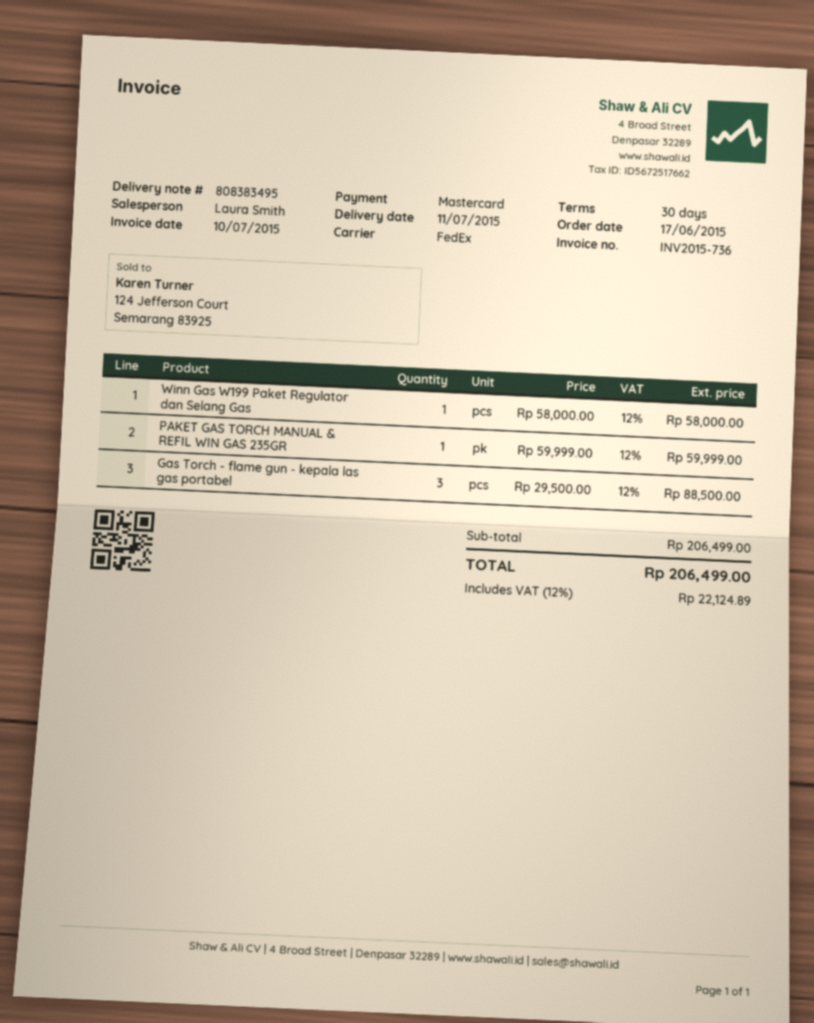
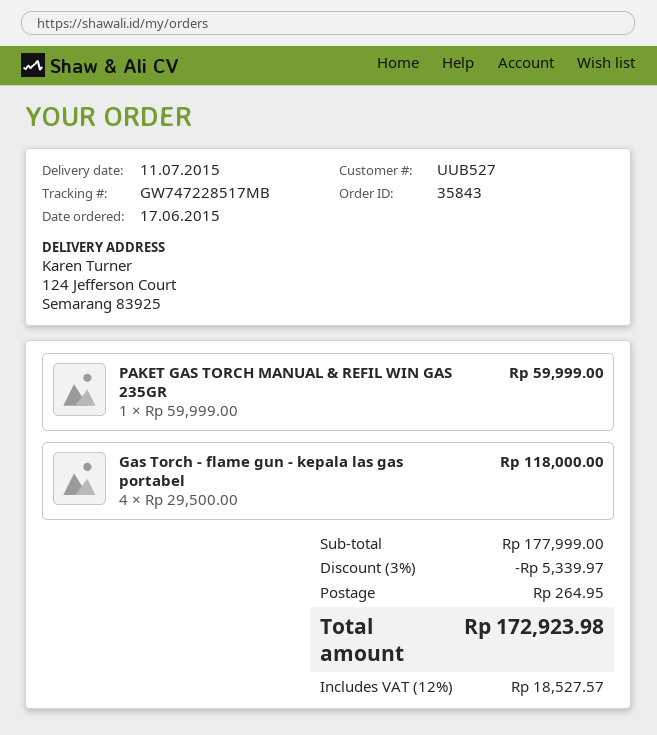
Winn Gas W199 Paket Regulator dan Selang Gas: 1 x 58000.00 = 58000.00 -> none
Gas Torch - flame gun - kepala las gas portabel: 3 x 29500.00 = 88500.00 -> 4 x 29500.00 = 118000.00
subtotal: 206499.00 -> 177999.00
discount: none -> 3% = 5339.97
shipping: none -> 264.95
tax: 12% = 22124.89 -> 12% = 18527.57
total: 206499.00 -> 172923.98

